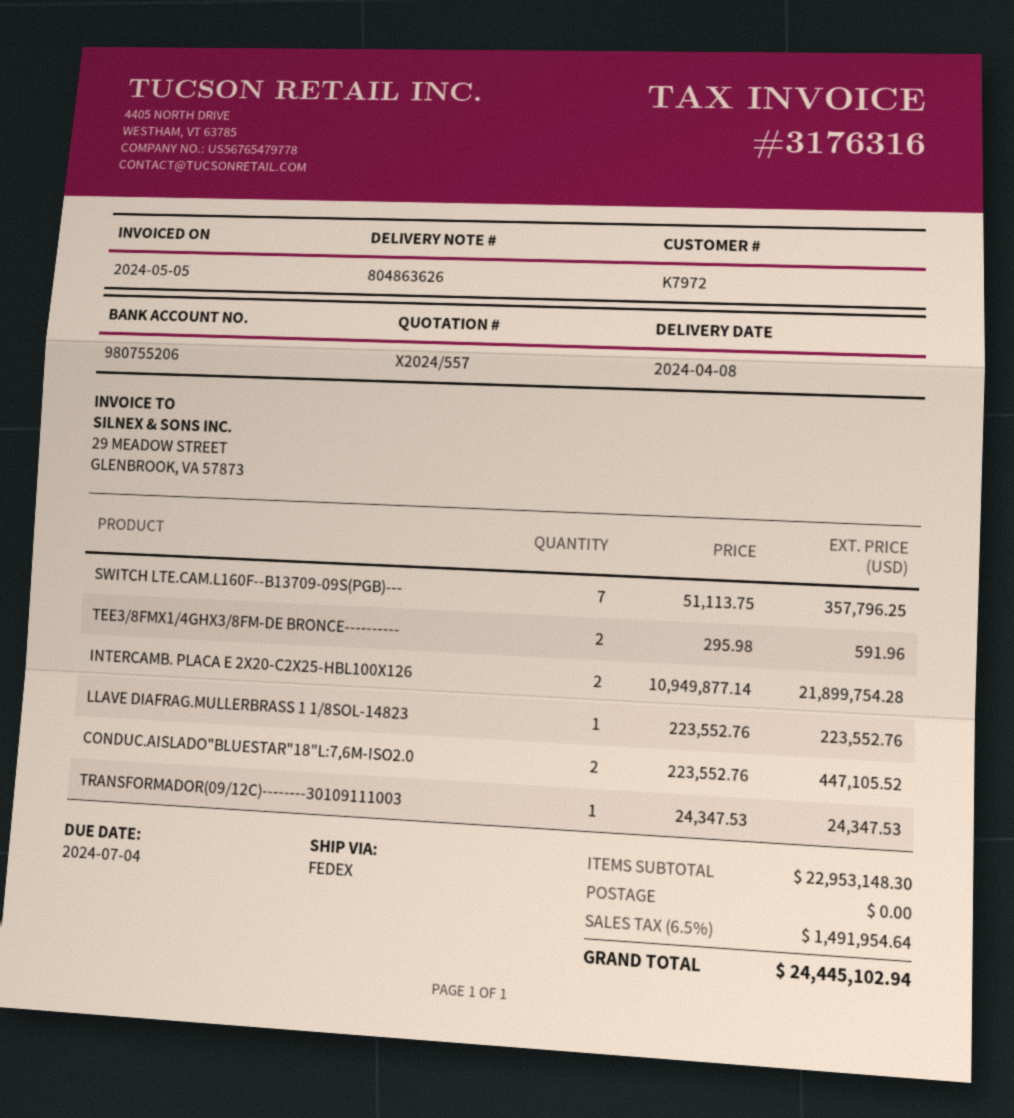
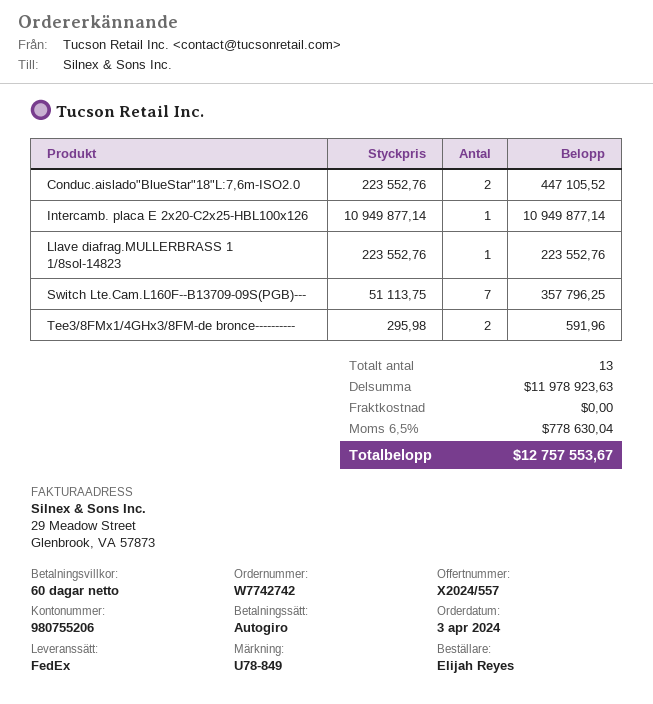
INTERCAMB. PLACA E 2X20-C2X25-HBL100X126: 2 x 10949877.14 = 21899754.28 -> 1 x 10949877.14 = 10949877.14
TRANSFORMADOR(09/12C)--------30109111003: 1 x 24347.53 = 24347.53 -> none
subtotal: 22953148.30 -> 11978923.63
tax: 6.5% = 1491954.64 -> 6.5% = 778630.04
total: 24445102.94 -> 12757553.67

